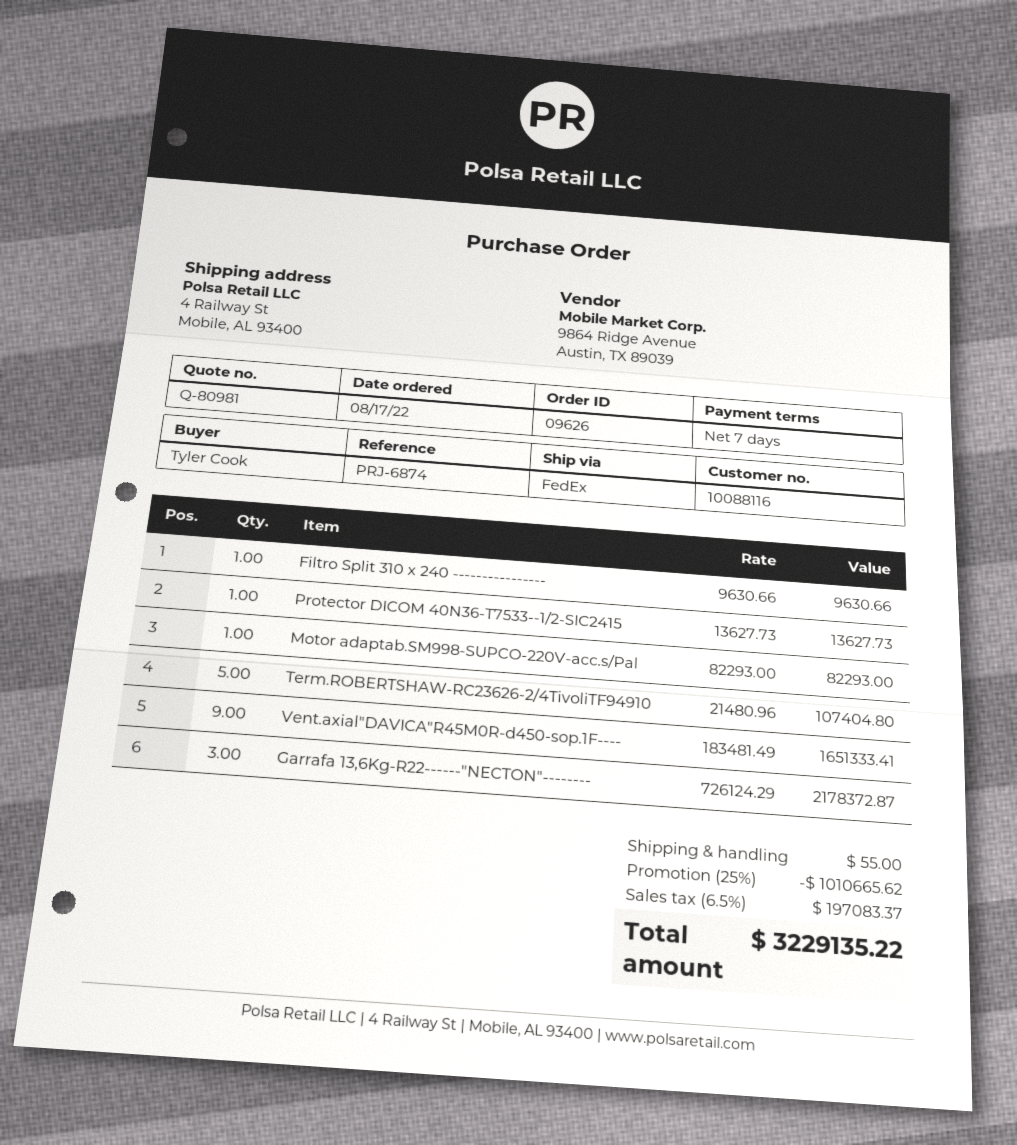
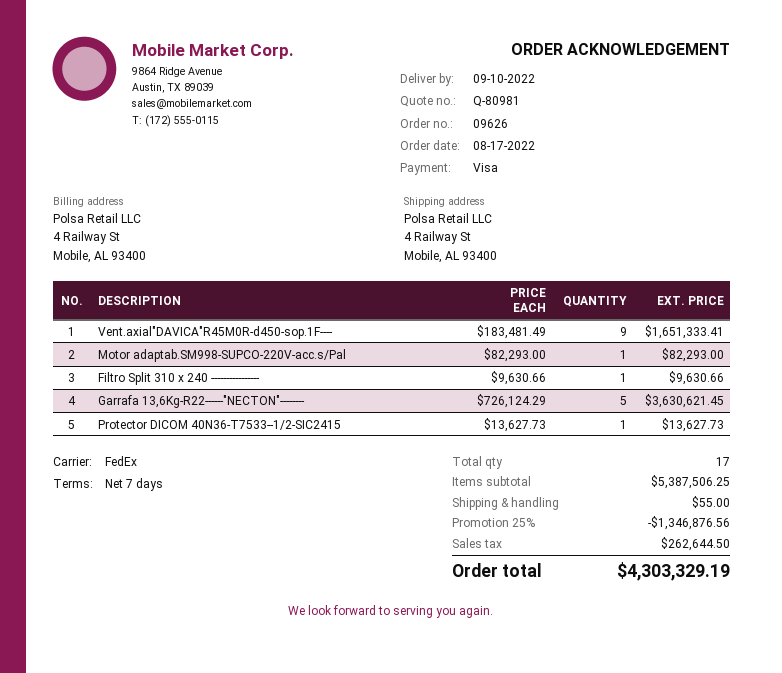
Term.ROBERTSHAW-RC23626-2/4TivoliTF94910: 5 x 21480.96 = 107404.80 -> none
Garrafa 13,6Kg-R22------"NECTON"--------: 3 x 726124.29 = 2178372.87 -> 5 x 726124.29 = 3630621.45
discount: 25% = 1010665.62 -> 25% = 1346876.56
tax: 197083.37 -> 262644.50
total: 3229135.22 -> 4303329.19

